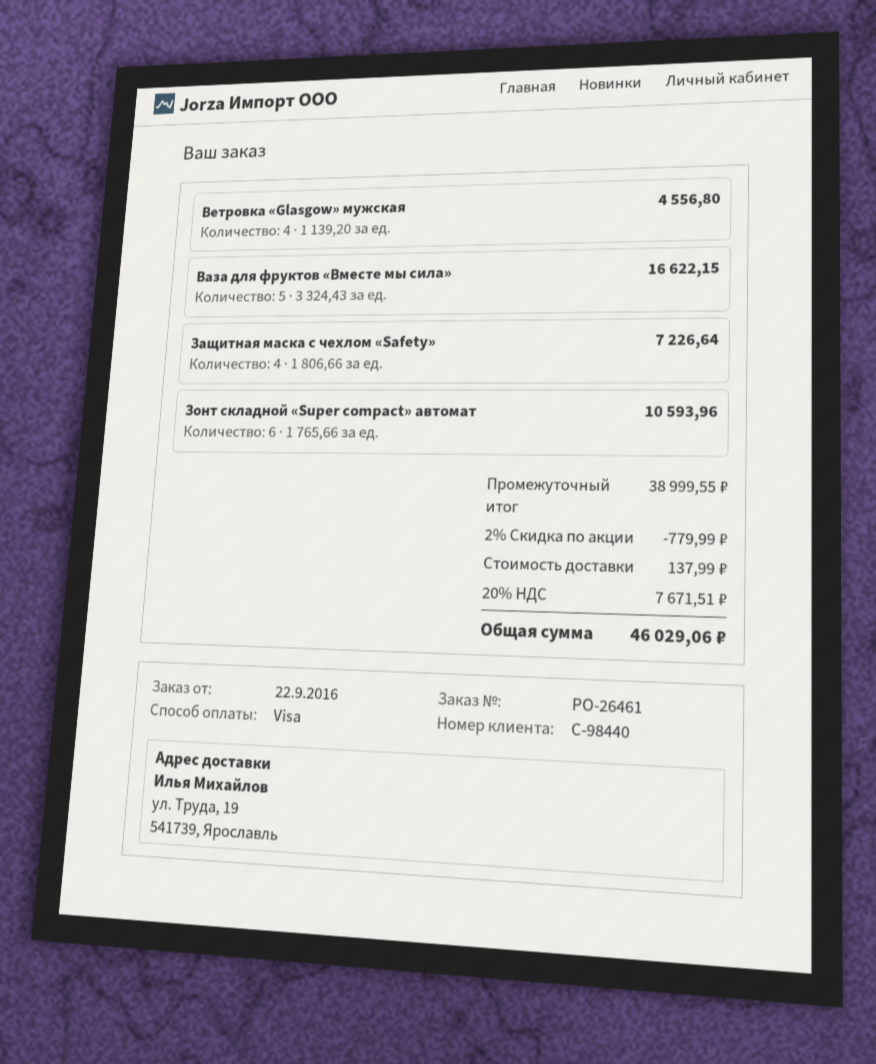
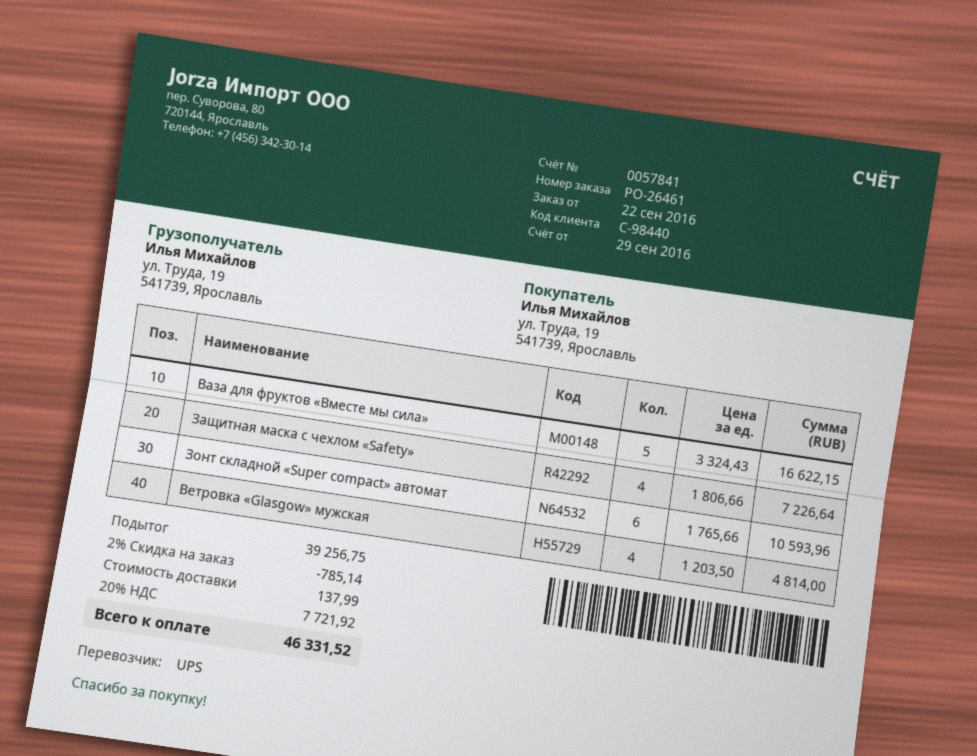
Ветровка «Glasgow» мужская: 4 x 1139.20 = 4556.80 -> 4 x 1203.50 = 4814.00
subtotal: 38999.55 -> 39256.75
discount: 2% = 779.99 -> 2% = 785.14
tax: 20% = 7671.51 -> 20% = 7721.92
total: 46029.06 -> 46331.52

